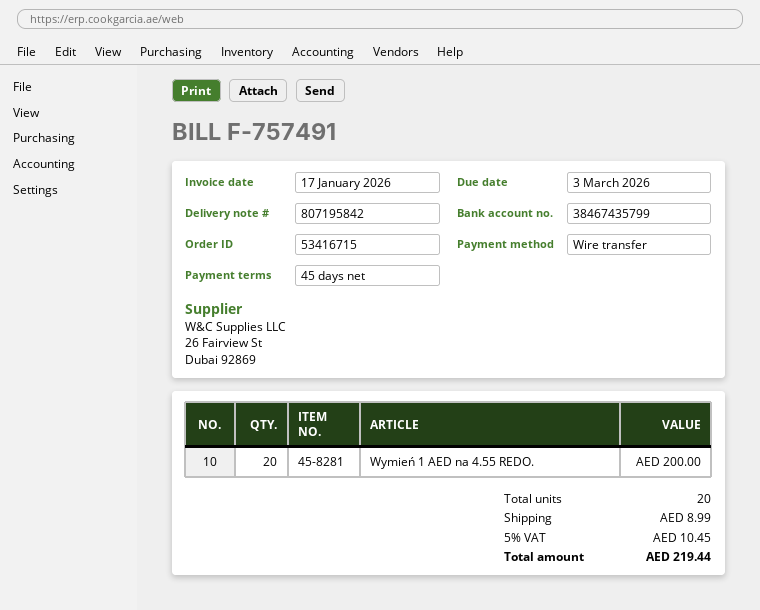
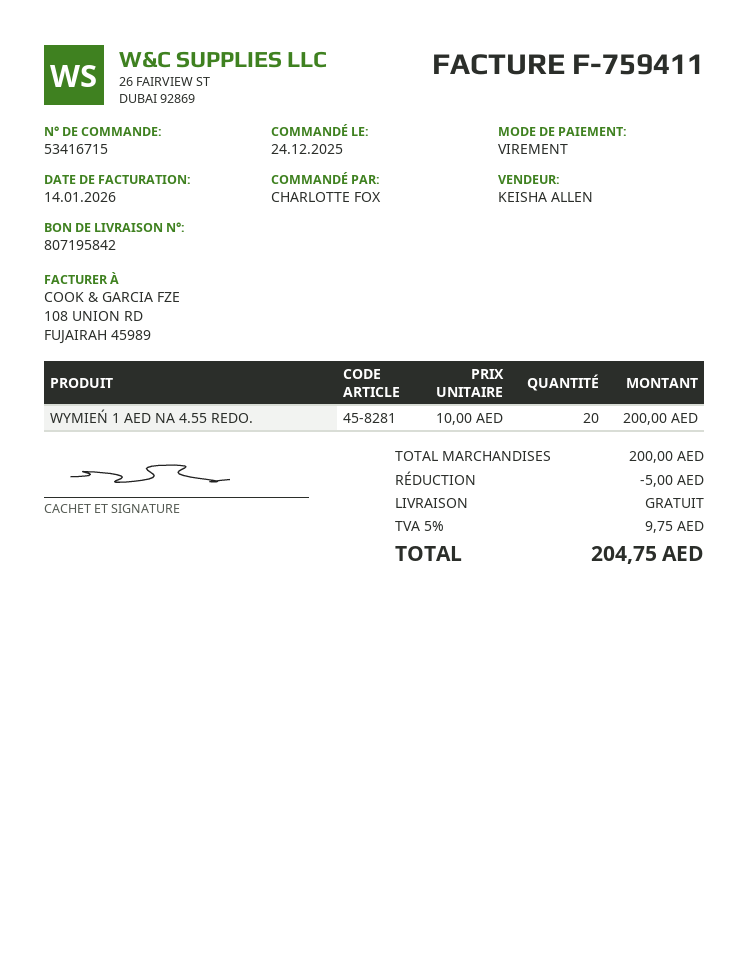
invoice number: F-757491 -> F-759411
invoice date: 2026-01-17 -> 2026-01-14
discount: none -> 5.00
shipping: 8.99 -> 0.00
tax: 5% = 10.45 -> 5% = 9.75
total: 219.44 -> 204.75

